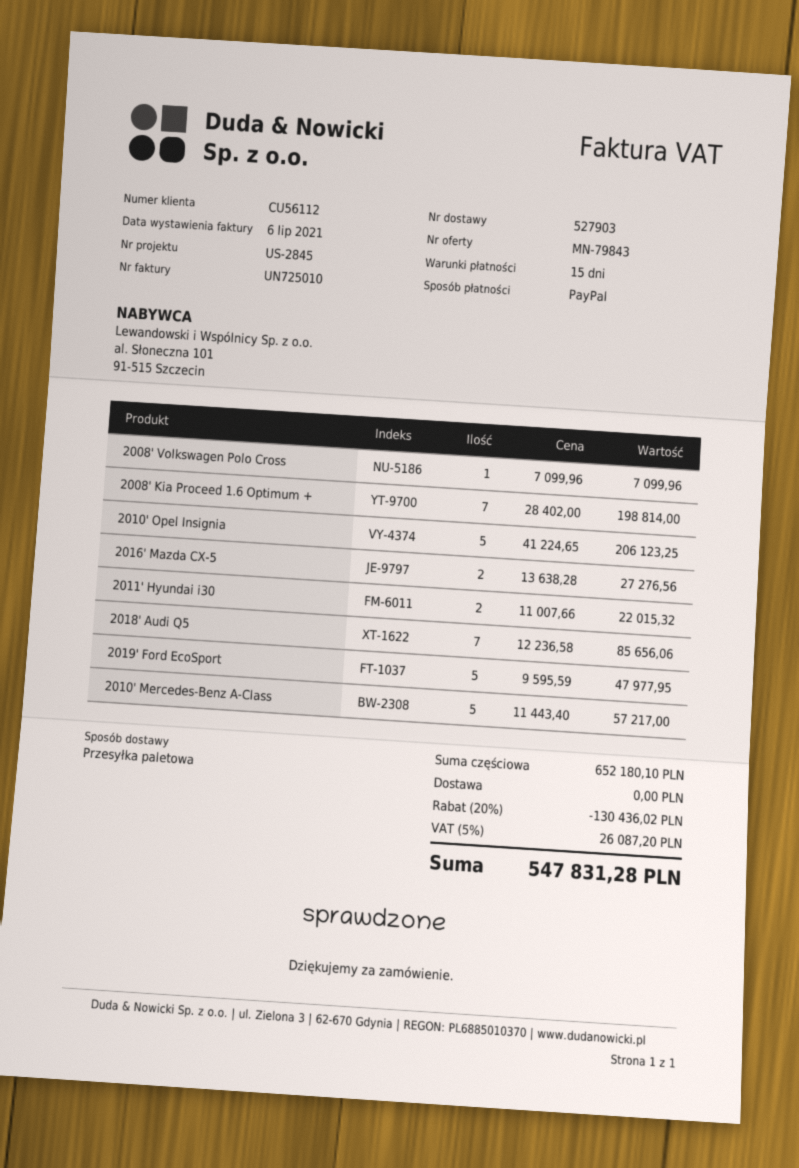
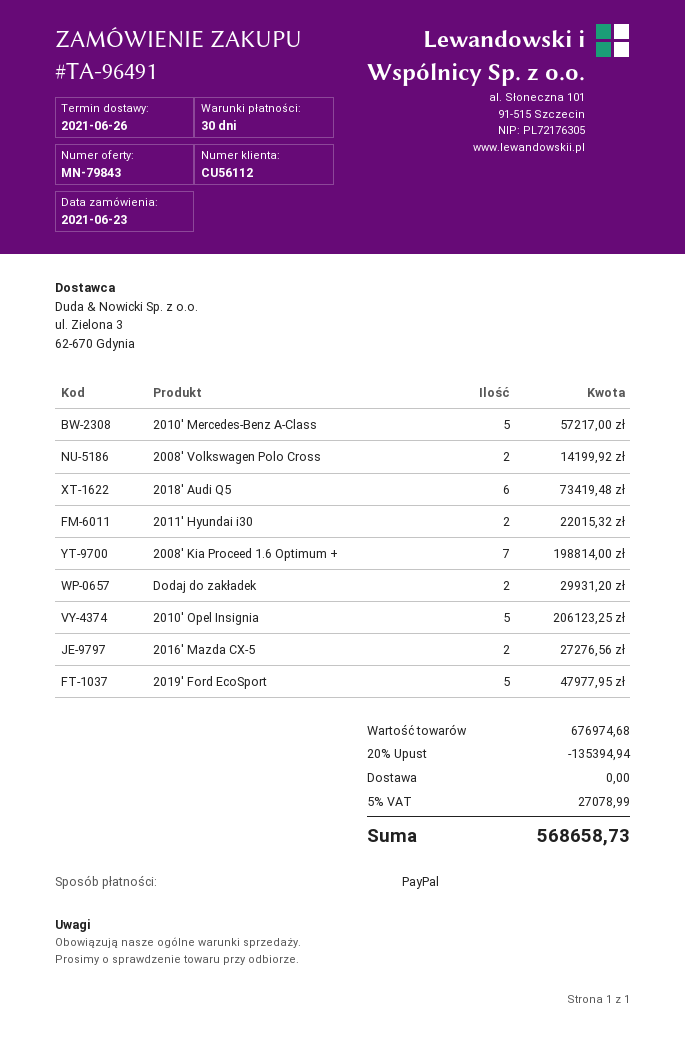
payment terms: 15 days -> 30 days
2008' Volkswagen Polo Cross: 1 for 7099.96 -> 2 for 14199.92
2018' Audi Q5: 7 for 85656.06 -> 6 for 73419.48
Dodaj do zakładek: none -> 2 for 29931.20
subtotal: 652180.10 -> 676974.68
discount: 20% = 130436.02 -> 20% = 135394.94
tax: 5% = 26087.20 -> 5% = 27078.99
total: 547831.28 -> 568658.73

